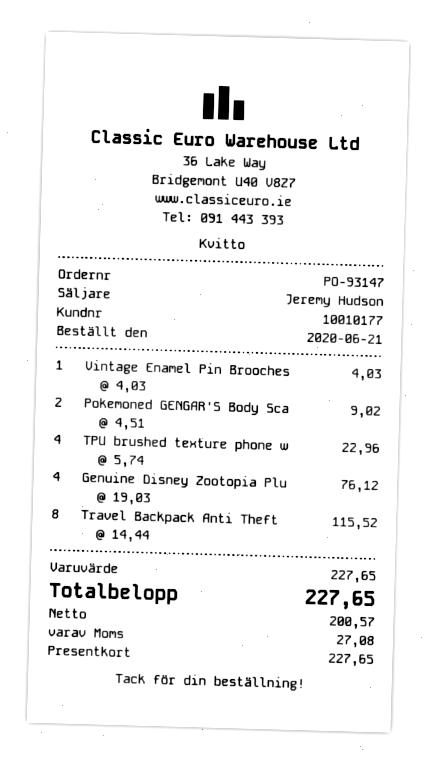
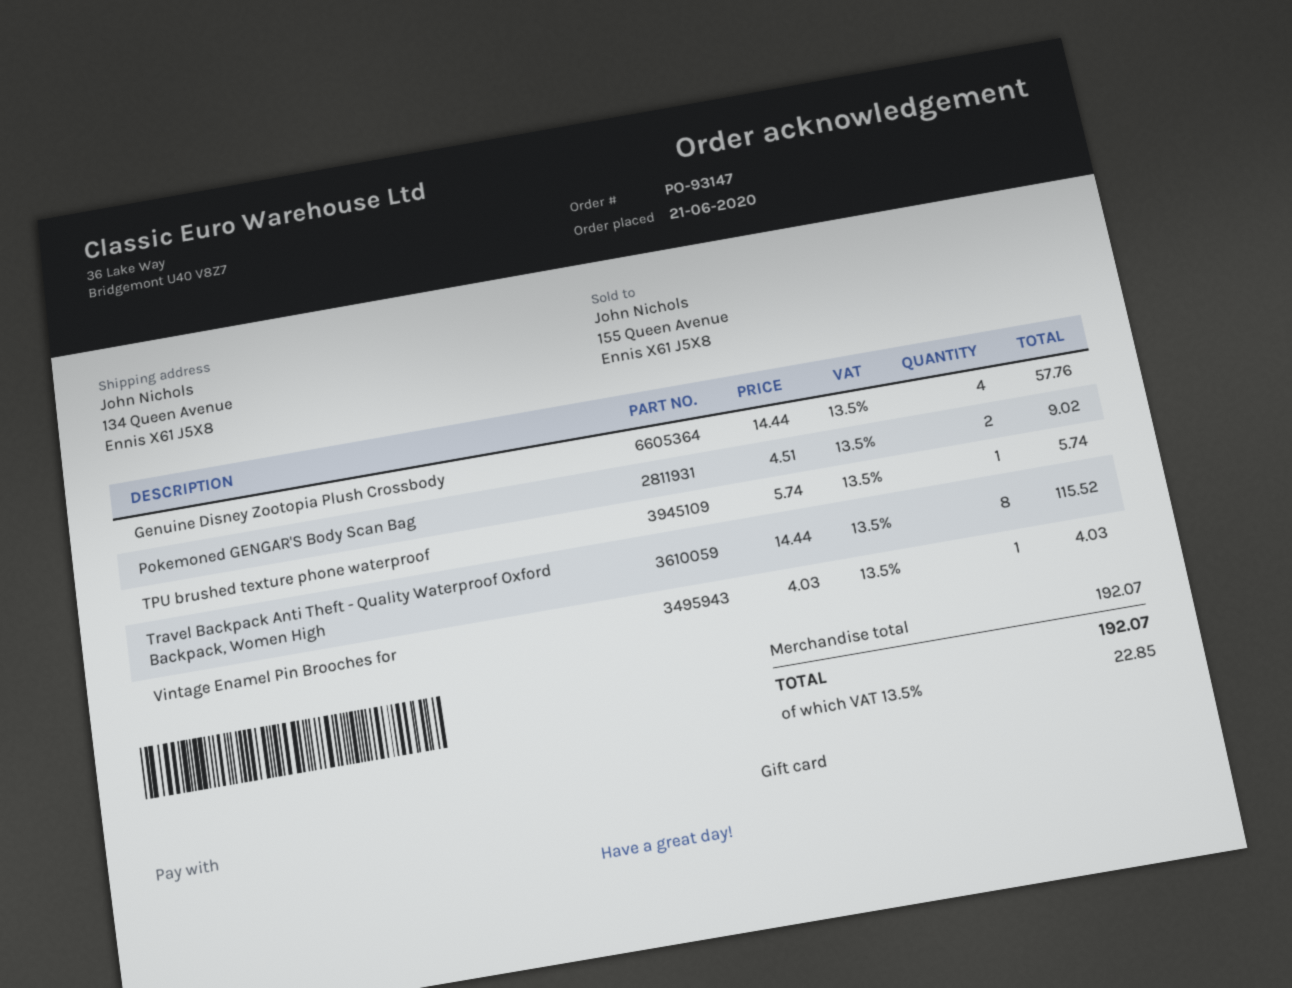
TPU brushed texture phone w: 4 x 5.74 = 22.96 -> 1 x 5.74 = 5.74
Genuine Disney Zootopia Plu: 4 x 19.03 = 76.12 -> 4 x 14.44 = 57.76
subtotal: 227.65 -> 192.07
tax: 27.08 -> 22.85
total: 227.65 -> 192.07

